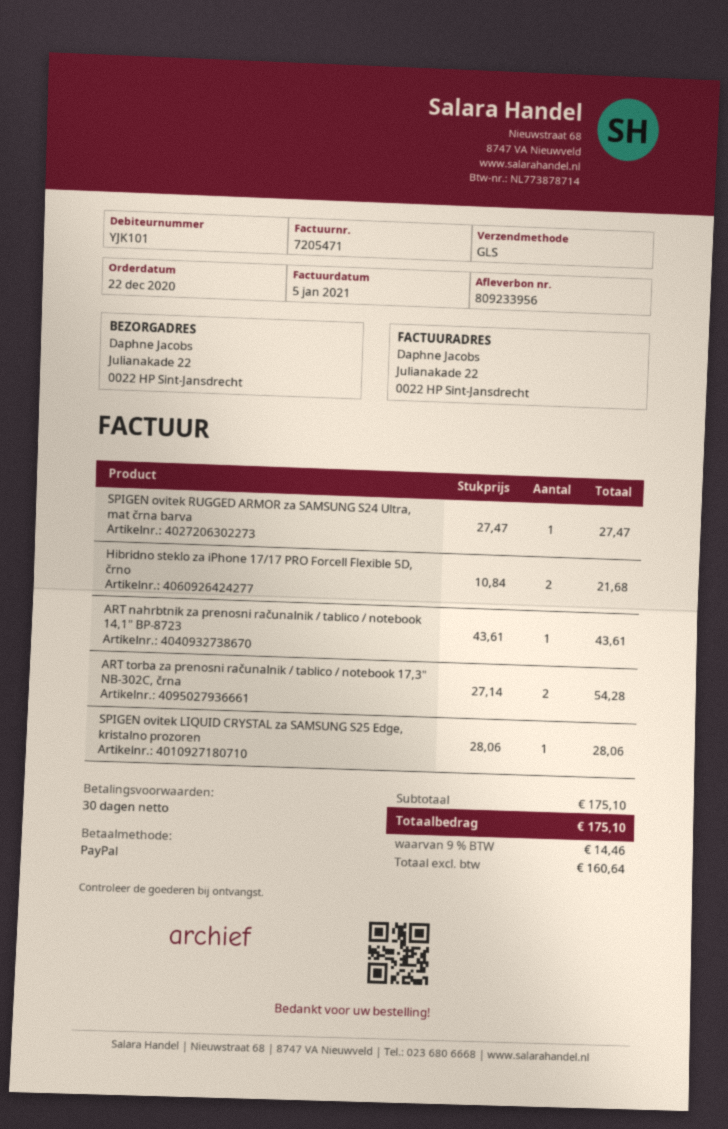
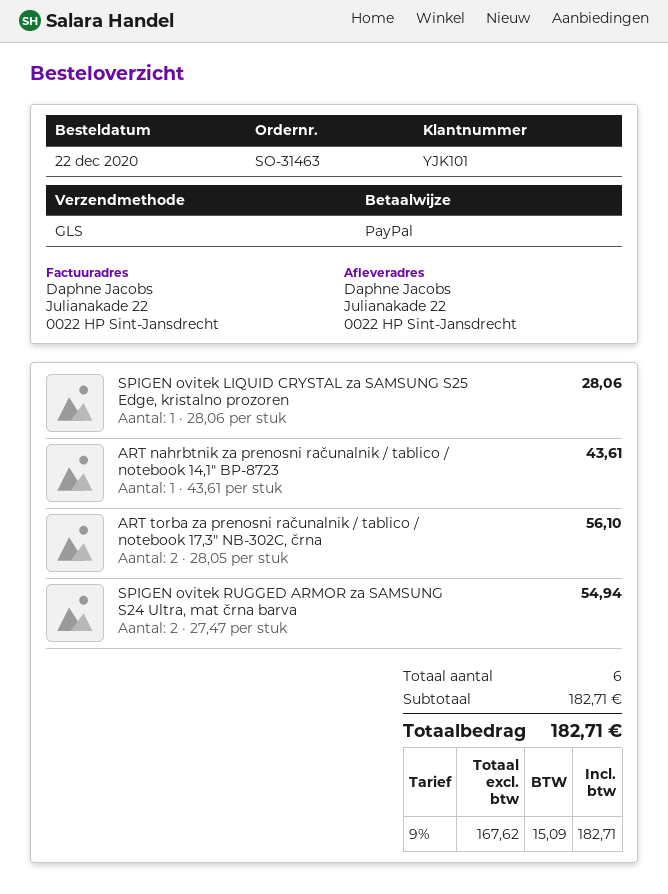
SPIGEN ovitek RUGGED ARMOR za SAMSUNG S24 Ultra, mat črna barva: 1 x 27.47 = 27.47 -> 2 x 27.47 = 54.94
Hibridno steklo za iPhone 17/17 PRO Forcell Flexible 5D, črno: 2 x 10.84 = 21.68 -> none
ART torba za prenosni računalnik / tablico / notebook 17,3" NB-302C, črna: 2 x 27.14 = 54.28 -> 2 x 28.05 = 56.10
subtotal: 175.10 -> 182.71
net: 160.64 -> 167.62
tax: 9% = 14.46 -> 9% = 15.09
total: 175.10 -> 182.71

